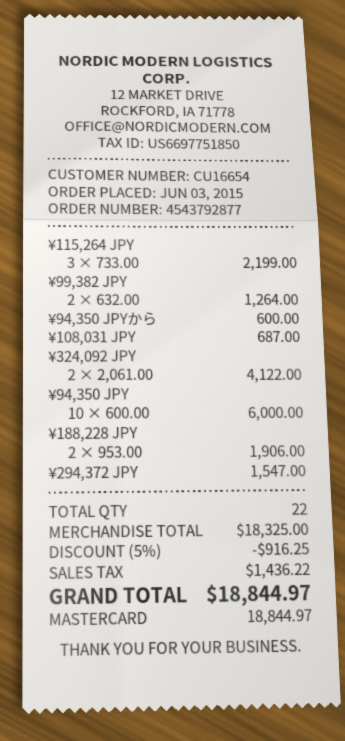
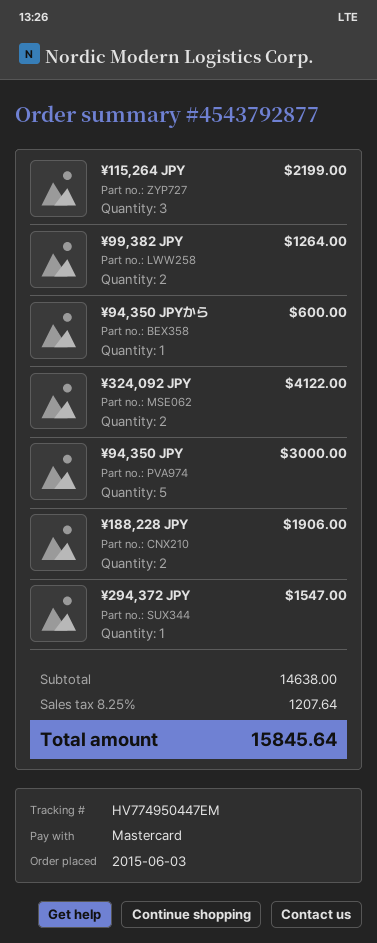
¥108,031 JPY: 1 for 687.00 -> none
¥94,350 JPY: 10 for 6000.00 -> 5 for 3000.00
subtotal: 18325.00 -> 14638.00
discount: 5% = 916.25 -> none
tax: 1436.22 -> 1207.64
total: 18844.97 -> 15845.64

